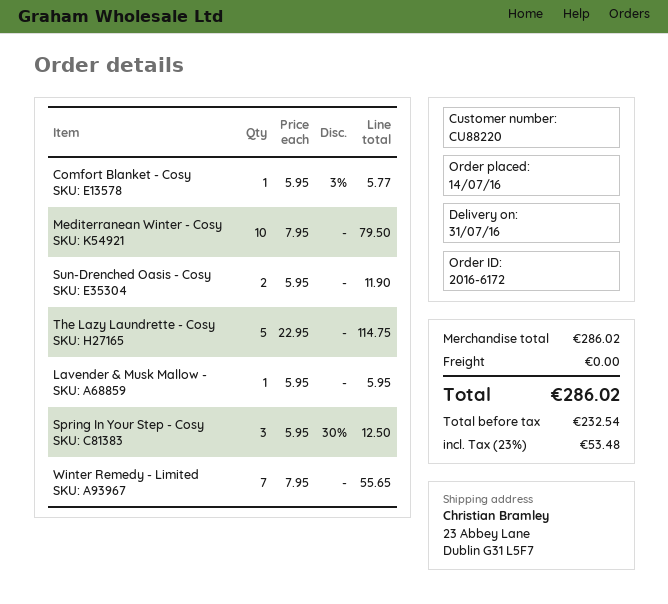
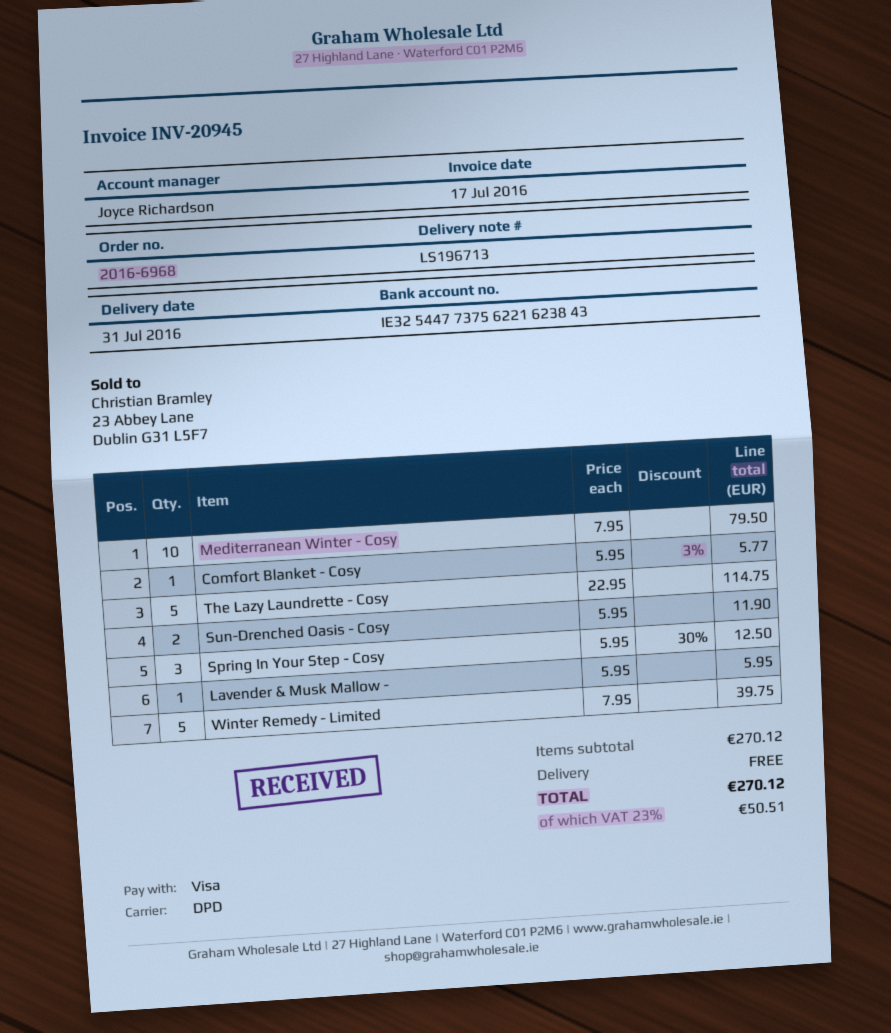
order number: 2016-6172 -> 2016-6968
Winter Remedy - Limited: 7 x 7.95 = 55.65 -> 5 x 7.95 = 39.75
subtotal: 286.02 -> 270.12
tax: 23% = 53.48 -> 23% = 50.51
total: 286.02 -> 270.12

